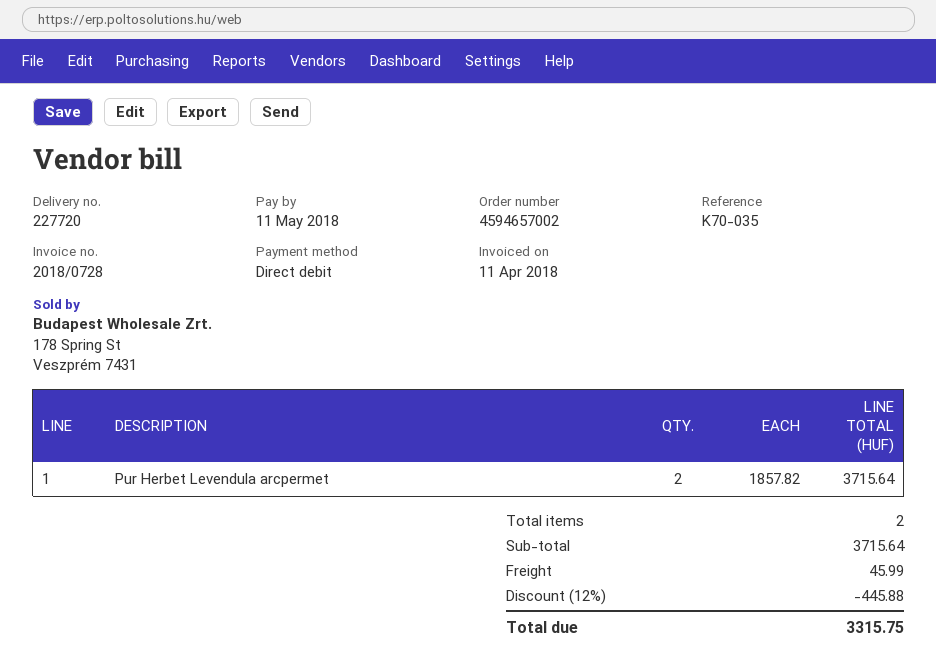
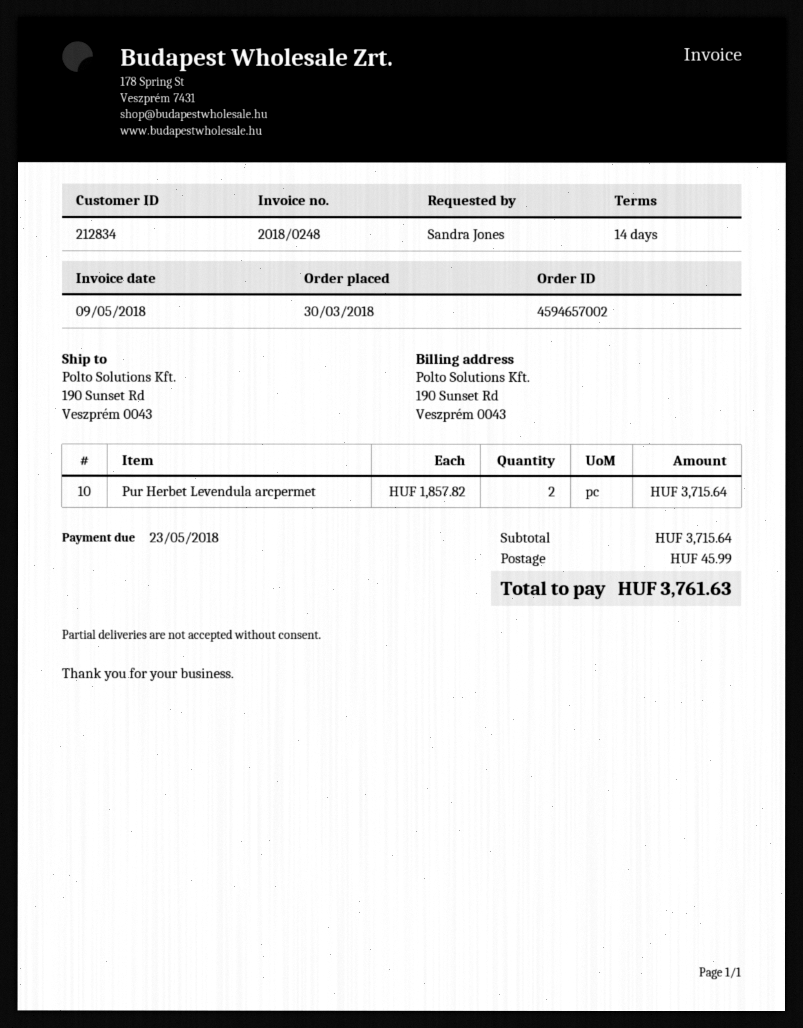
invoice number: 2018/0728 -> 2018/0248
invoice date: 2018-04-11 -> 2018-05-09
due date: 2018-05-11 -> 2018-05-23
discount: 12% = 445.88 -> none
total: 3315.75 -> 3761.63

